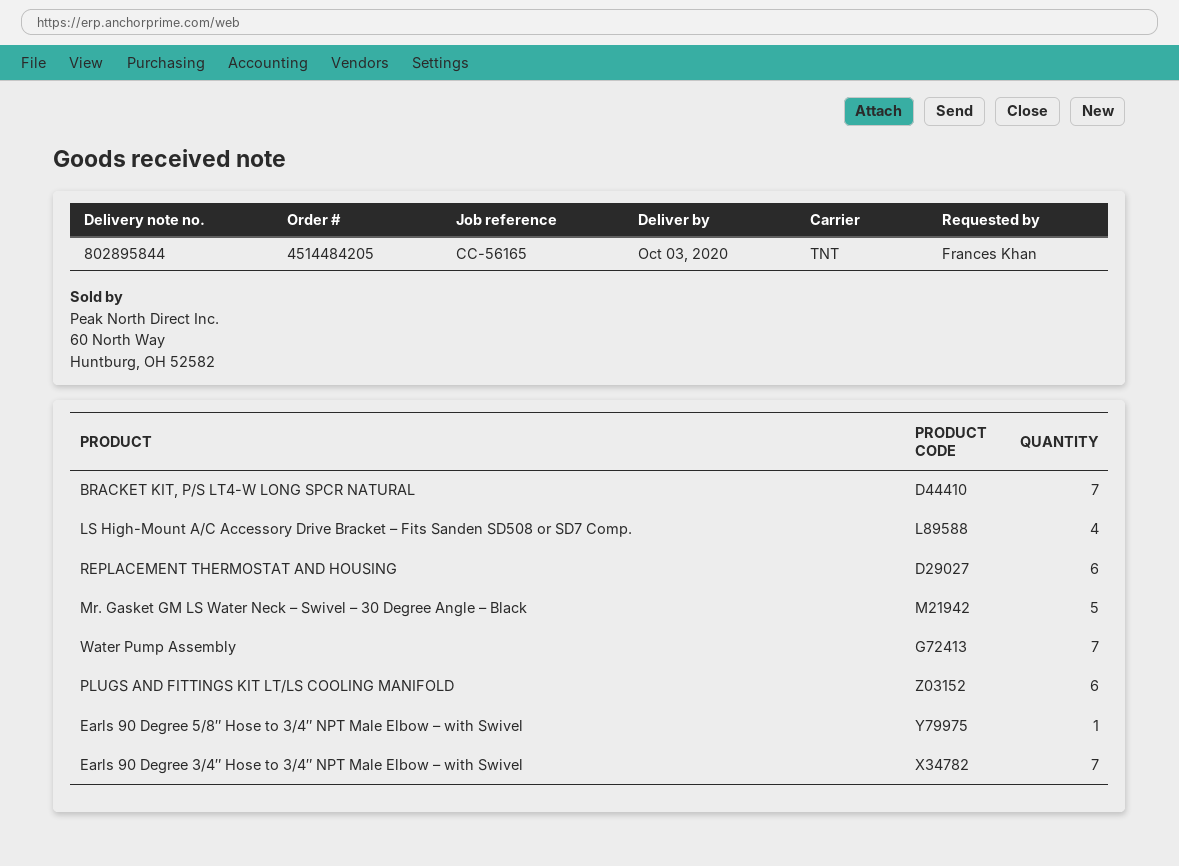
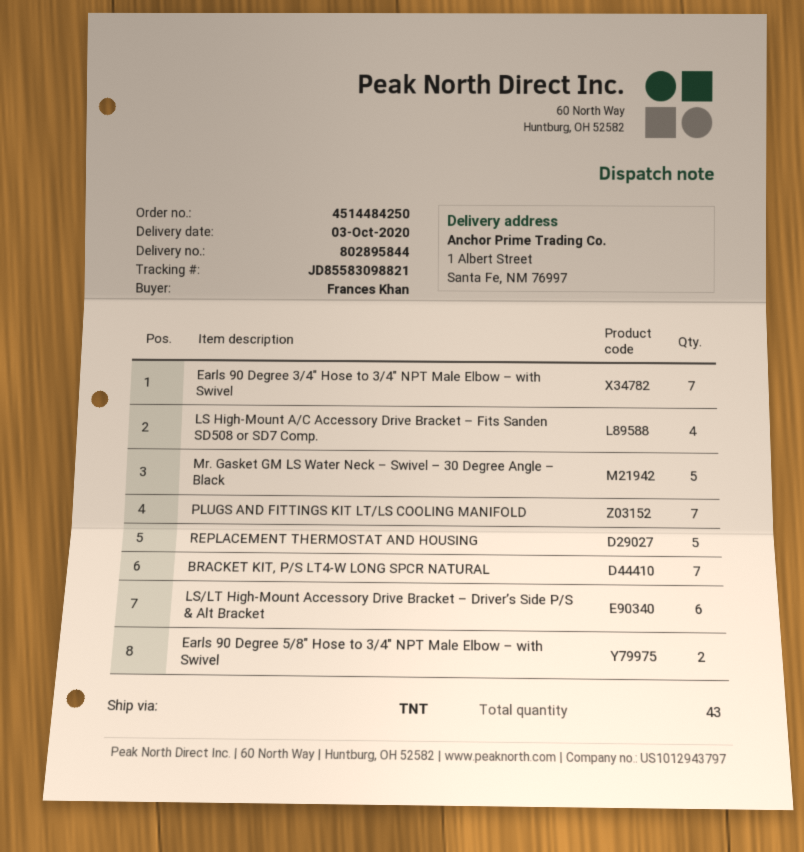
order number: 4514484205 -> 4514484250
REPLACEMENT THERMOSTAT AND HOUSING: 6 -> 5
Water Pump Assembly: 7 -> none
PLUGS AND FITTINGS KIT LT/LS COOLING MANIFOLD: 6 -> 7
Earls 90 Degree 5/8″ Hose to 3/4″ NPT Male Elbow – with Swivel: 1 -> 2
LS/LT High-Mount Accessory Drive Bracket – Driver’s Side P/S & Alt Bracket: none -> 6

